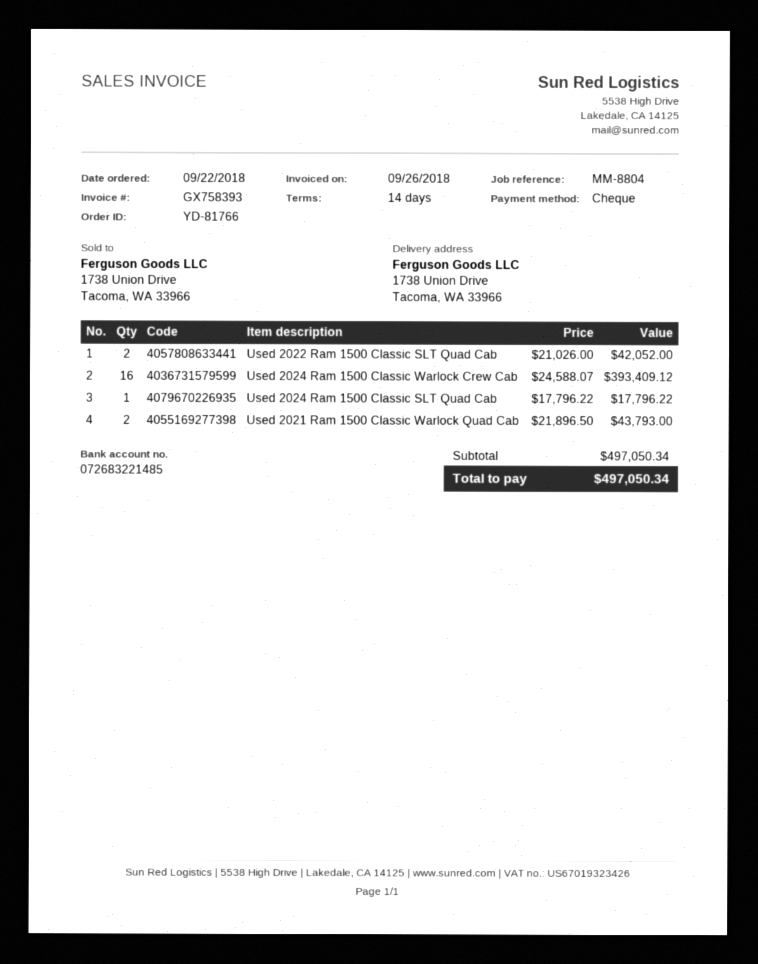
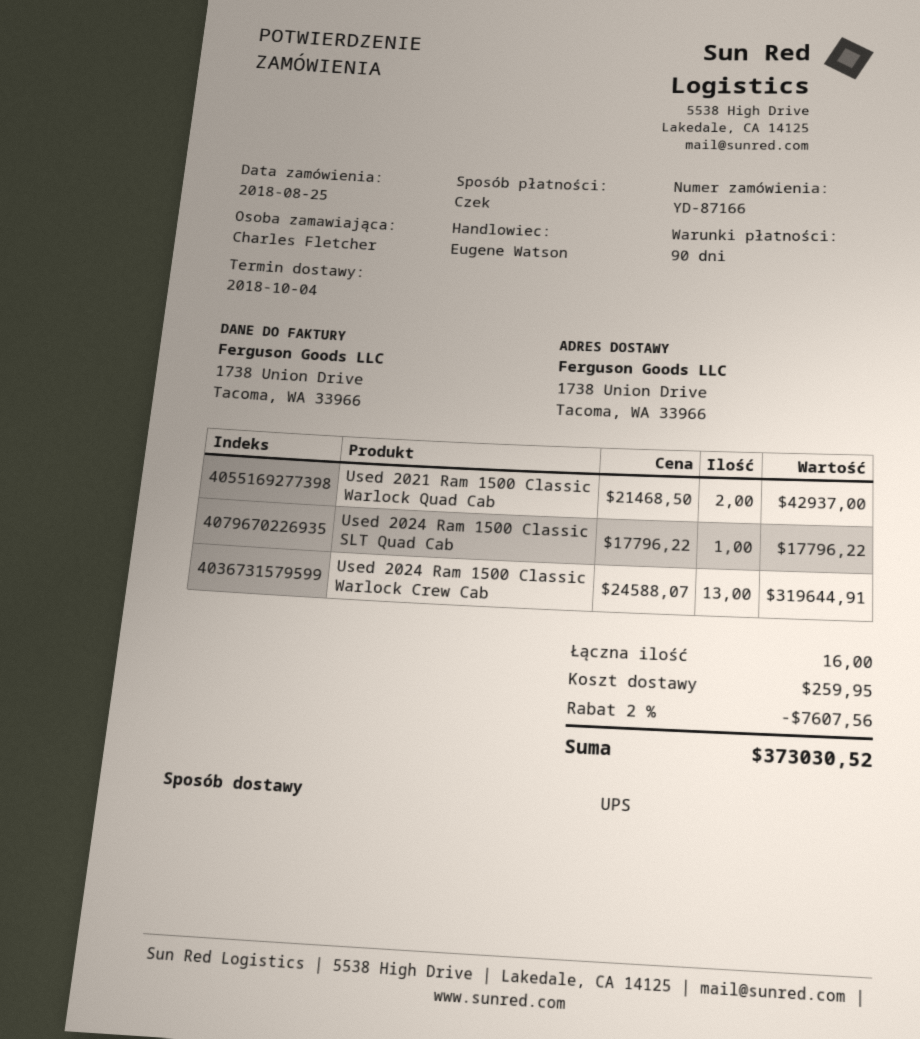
order number: YD-81766 -> YD-87166
order date: 2018-09-22 -> 2018-08-25
payment terms: 14 days -> 90 days
Used 2022 Ram 1500 Classic SLT Quad Cab: 2 x 21026.00 = 42052.00 -> none
Used 2024 Ram 1500 Classic Warlock Crew Cab: 16 x 24588.07 = 393409.12 -> 13 x 24588.07 = 319644.91
Used 2021 Ram 1500 Classic Warlock Quad Cab: 2 x 21896.50 = 43793.00 -> 2 x 21468.50 = 42937.00
discount: none -> 2% = 7607.56
shipping: none -> 259.95
total: 497050.34 -> 373030.52

